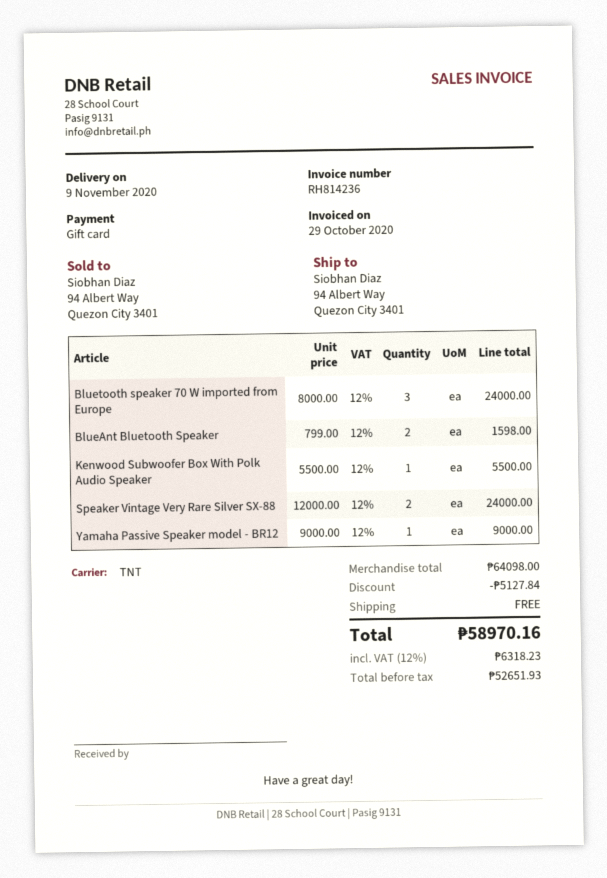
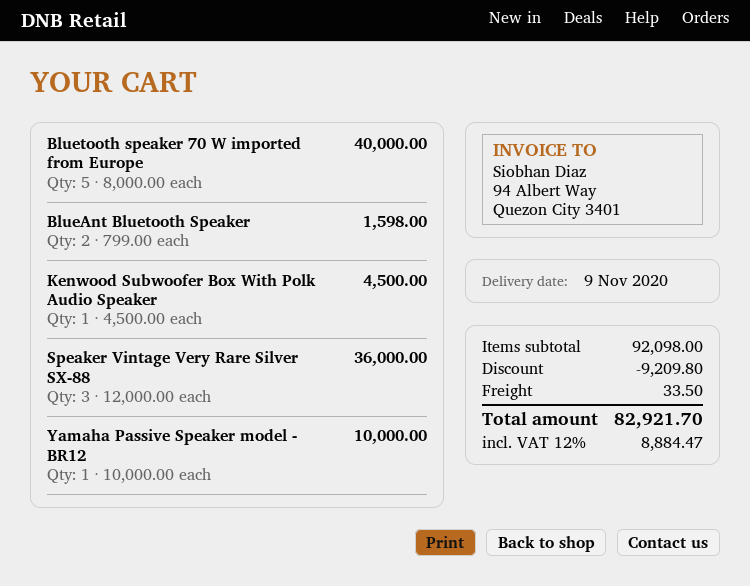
Bluetooth speaker 70 W imported from Europe: 3 x 8000.00 = 24000.00 -> 5 x 8000.00 = 40000.00
Kenwood Subwoofer Box With Polk Audio Speaker: 1 x 5500.00 = 5500.00 -> 1 x 4500.00 = 4500.00
Speaker Vintage Very Rare Silver SX-88: 2 x 12000.00 = 24000.00 -> 3 x 12000.00 = 36000.00
Yamaha Passive Speaker model - BR12: 1 x 9000.00 = 9000.00 -> 1 x 10000.00 = 10000.00
subtotal: 64098.00 -> 92098.00
discount: 5127.84 -> 9209.80
shipping: 0.00 -> 33.50
tax: 12% = 6318.23 -> 12% = 8884.47
total: 58970.16 -> 82921.70

